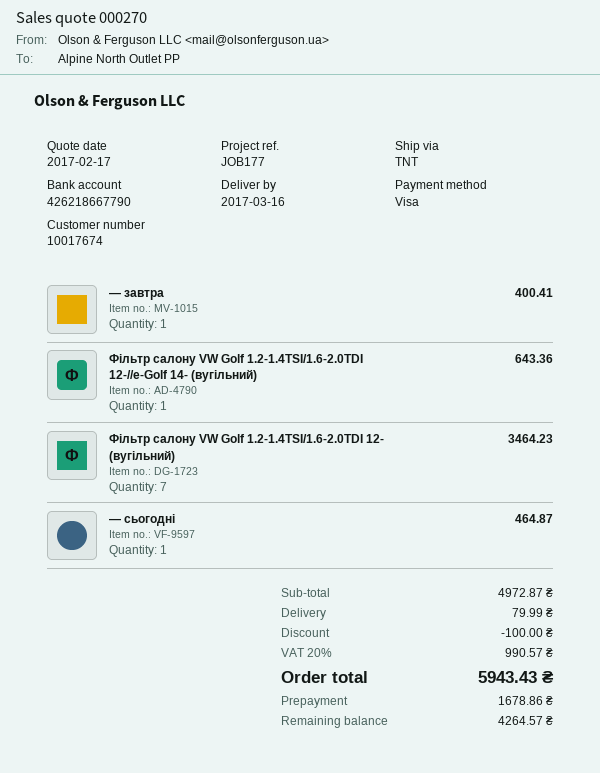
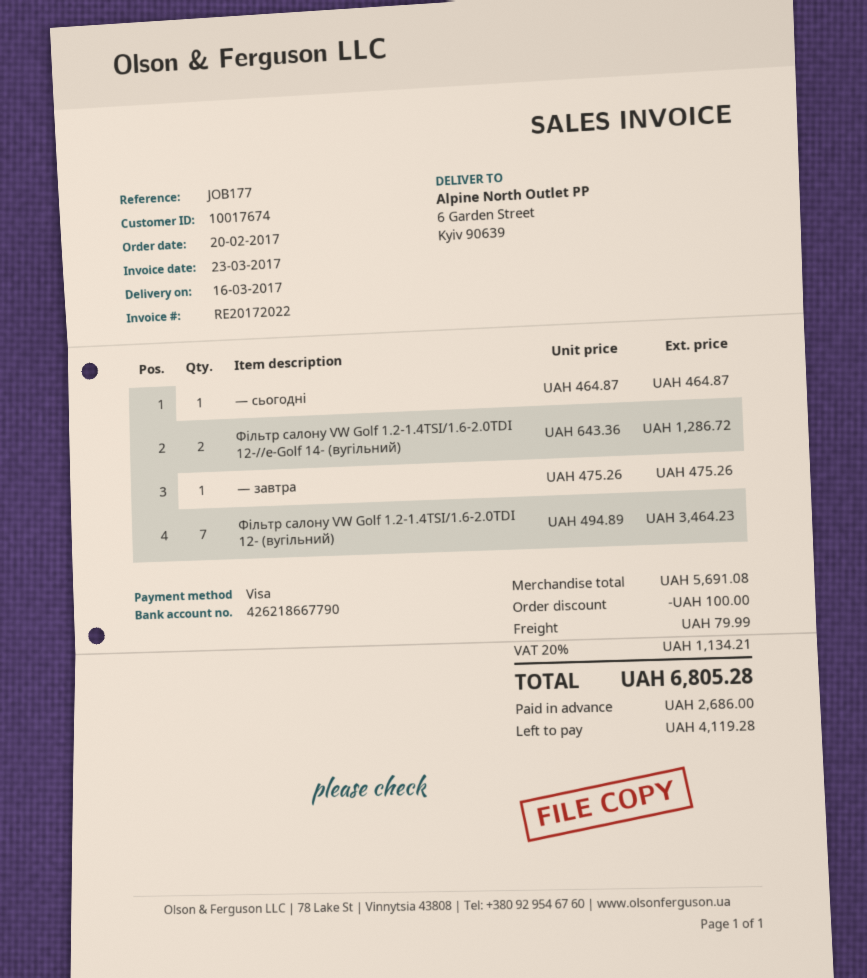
— завтра: 1 for 400.41 -> 1 for 475.26
Фільтр салону VW Golf 1.2-1.4TSI/1.6-2.0TDI 12-//e-Golf 14- (вугільний): 1 for 643.36 -> 2 for 1286.72
subtotal: 4972.87 -> 5691.08
tax: 20% = 990.57 -> 20% = 1134.21
total: 5943.43 -> 6805.28
deposit: 1678.86 -> 2686.00
balance: 4264.57 -> 4119.28

